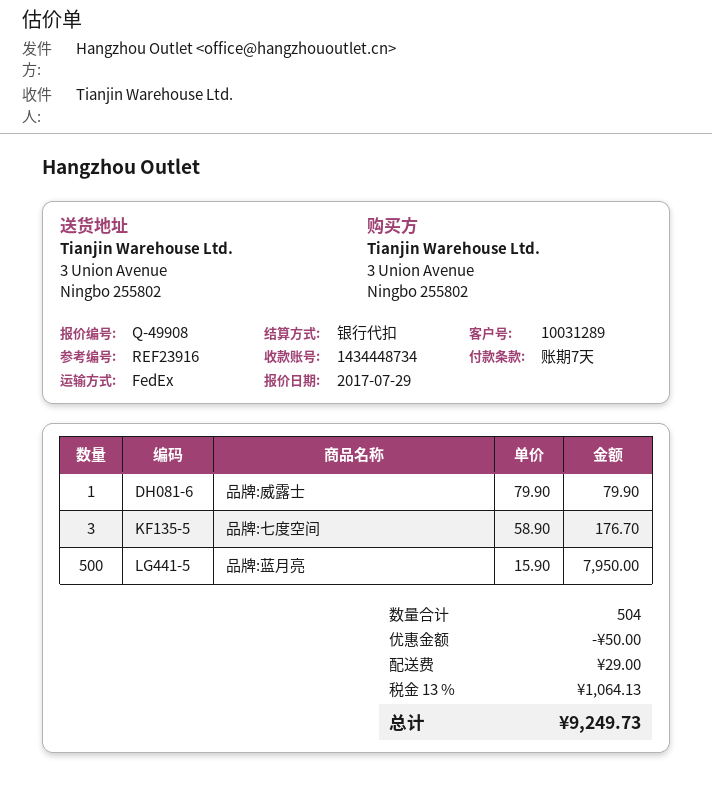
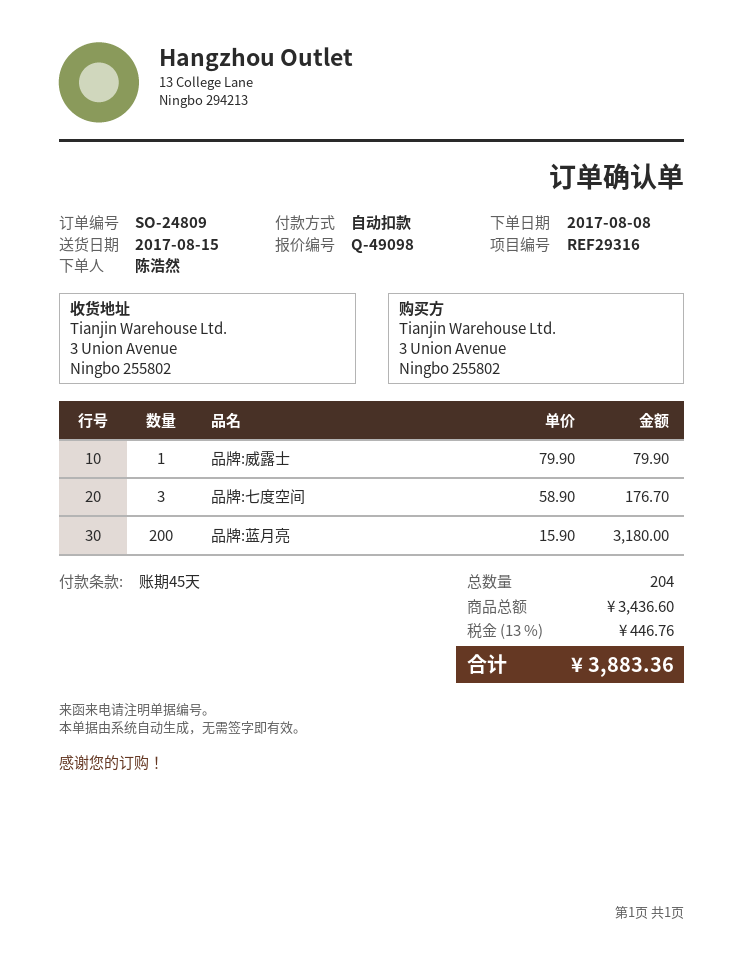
quote number: Q-49908 -> Q-49098
payment terms: 7 days -> 45 days
reference: REF23916 -> REF29316
品牌:蓝月亮: 500 x 15.90 = 7950.00 -> 200 x 15.90 = 3180.00
total quantity: 504 -> 204
discount: 50.00 -> none
shipping: 29.00 -> none
tax: 13% = 1064.13 -> 13% = 446.76
total: 9249.73 -> 3883.36

